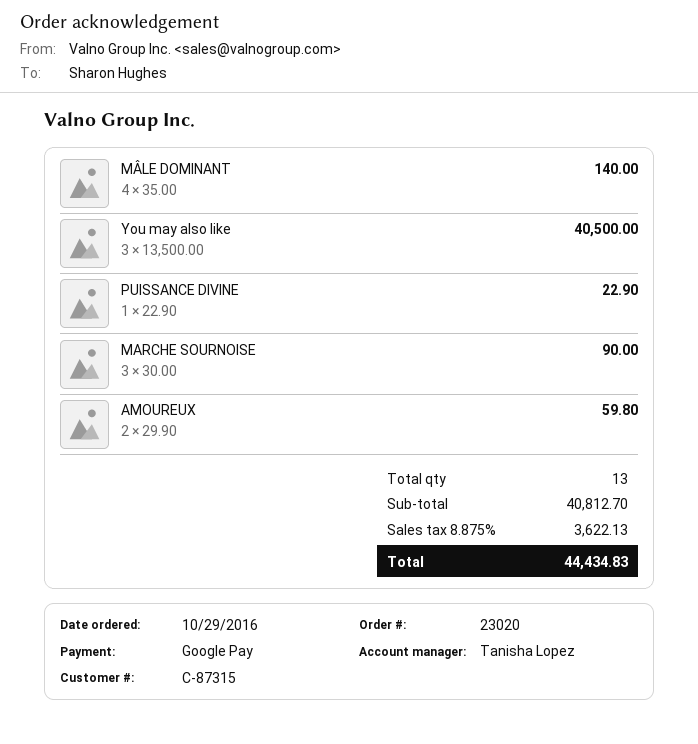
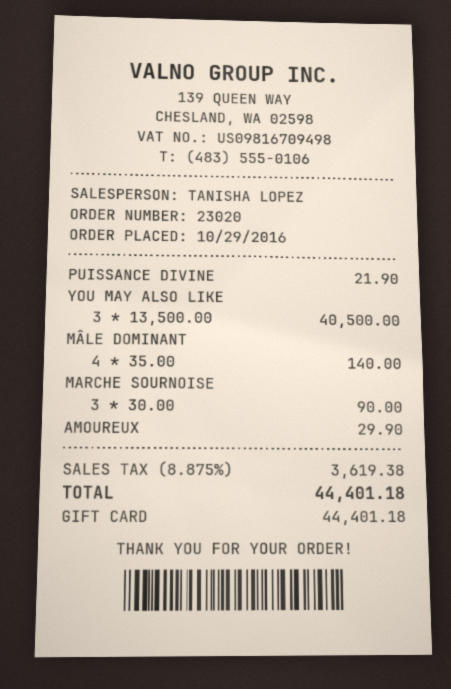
payment method: Google Pay -> gift card
PUISSANCE DIVINE: 1 x 22.90 = 22.90 -> 1 x 21.90 = 21.90
AMOUREUX: 2 x 29.90 = 59.80 -> 1 x 29.90 = 29.90
tax: 8.875% = 3622.13 -> 8.875% = 3619.38
total: 44434.83 -> 44401.18

